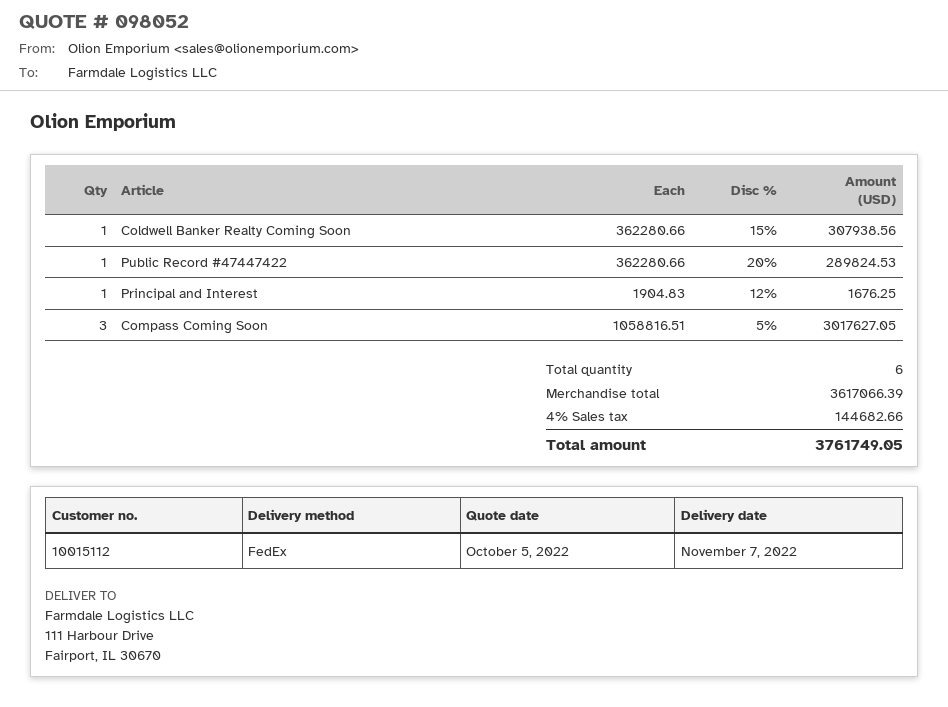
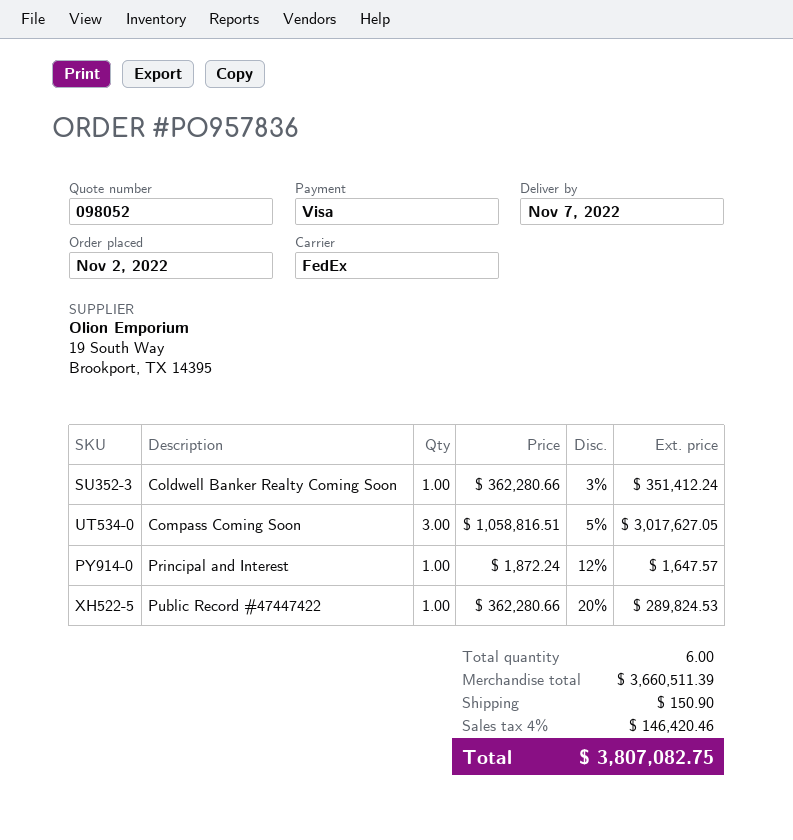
Coldwell Banker Realty Coming Soon: 1 x 362280.66 - 15% = 307938.56 -> 1 x 362280.66 - 3% = 351412.24
Principal and Interest: 1 x 1904.83 - 12% = 1676.25 -> 1 x 1872.24 - 12% = 1647.57
subtotal: 3617066.39 -> 3660511.39
shipping: none -> 150.90
tax: 4% = 144682.66 -> 4% = 146420.46
total: 3761749.05 -> 3807082.75

